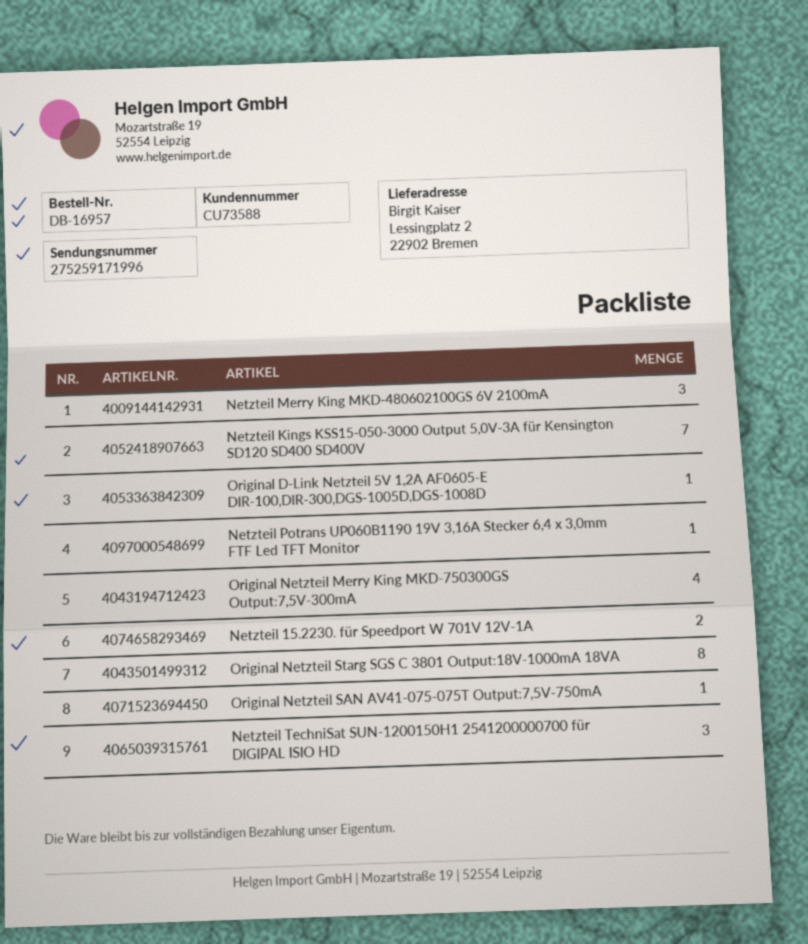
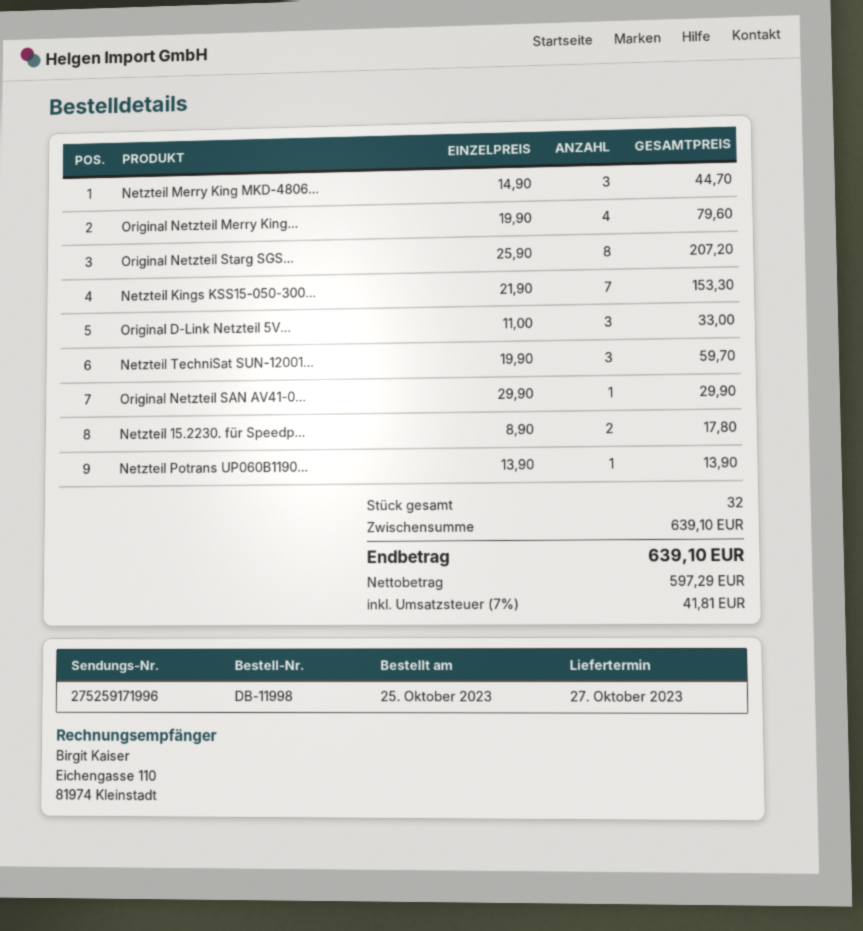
order number: DB-16957 -> DB-11998
Original D-Link Netzteil 5V 1,2A AF0605-E DIR-100,DIR-300,DGS-1005D,DGS-1008D: 1 -> 3

